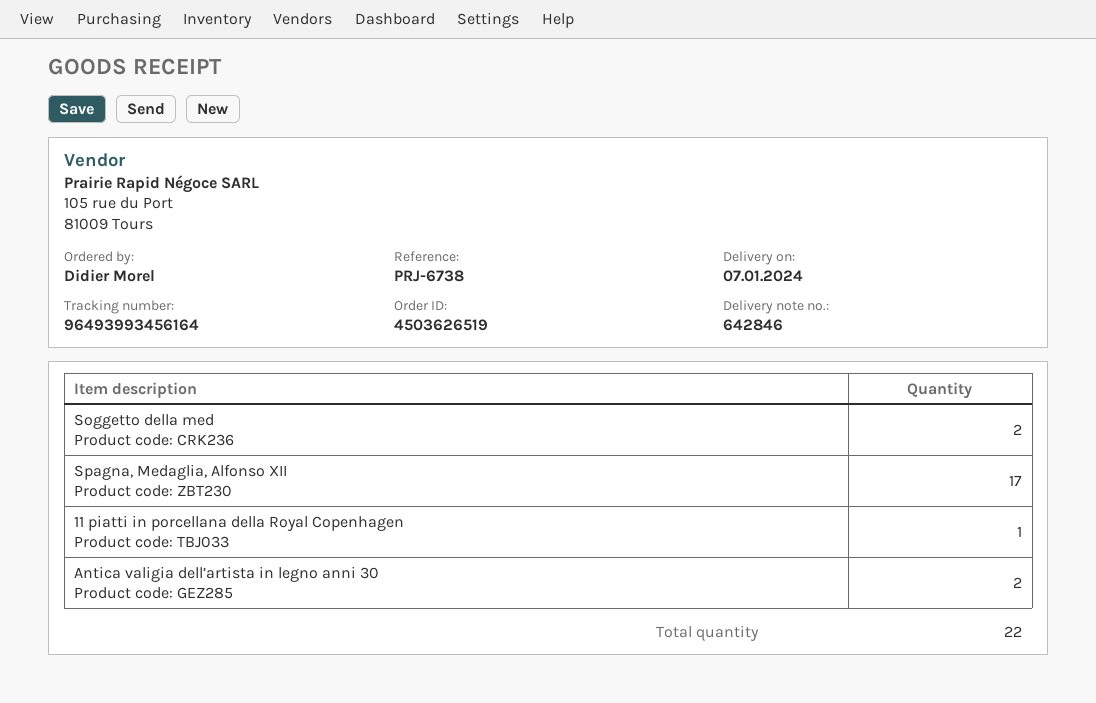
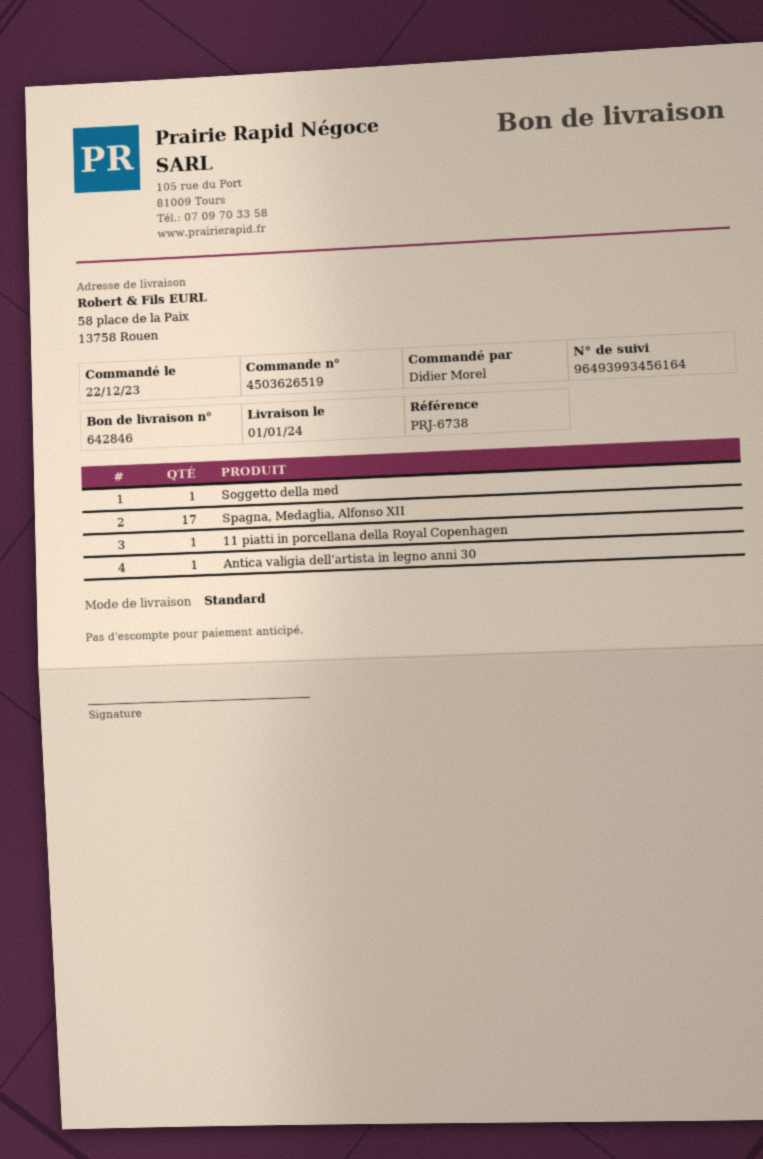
delivery date: 2024-01-07 -> 2024-01-01
Soggetto della med: 2 -> 1
Antica valigia dell’artista in legno anni 30: 2 -> 1

